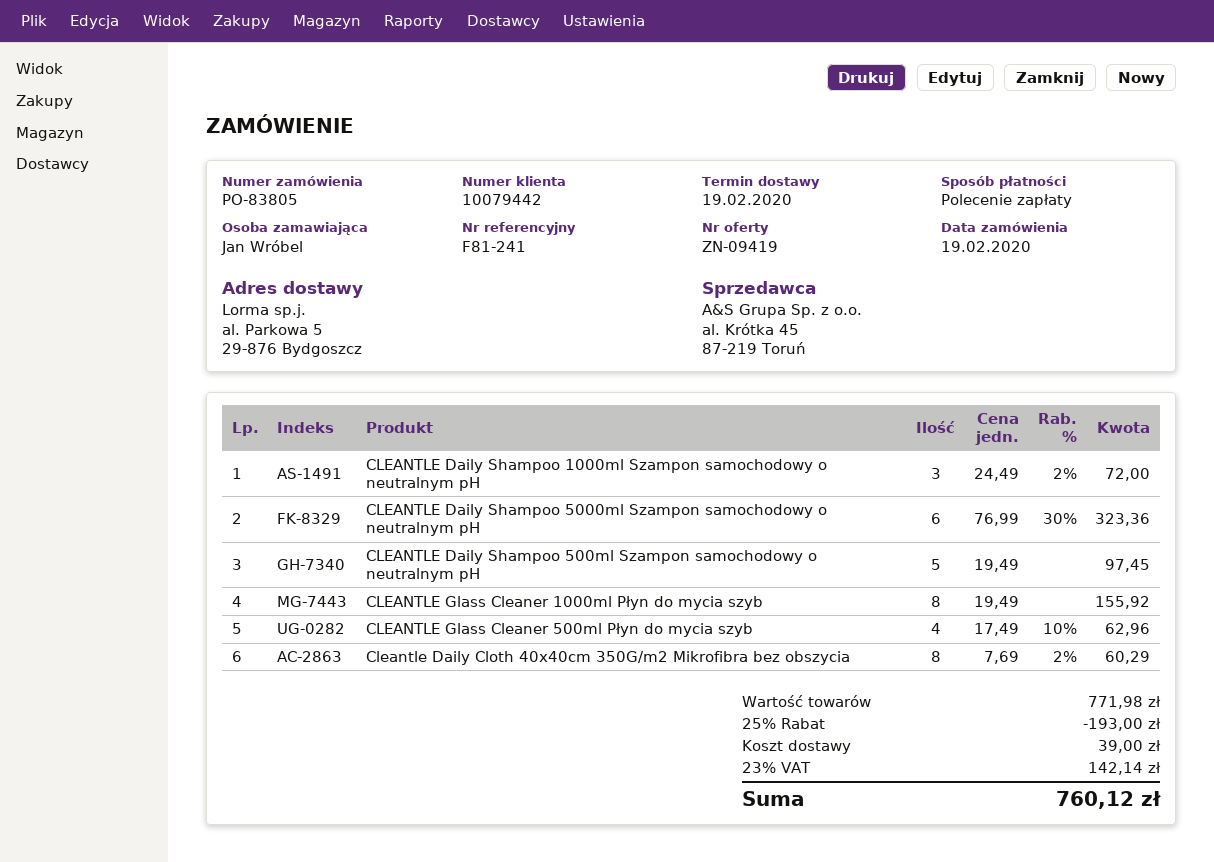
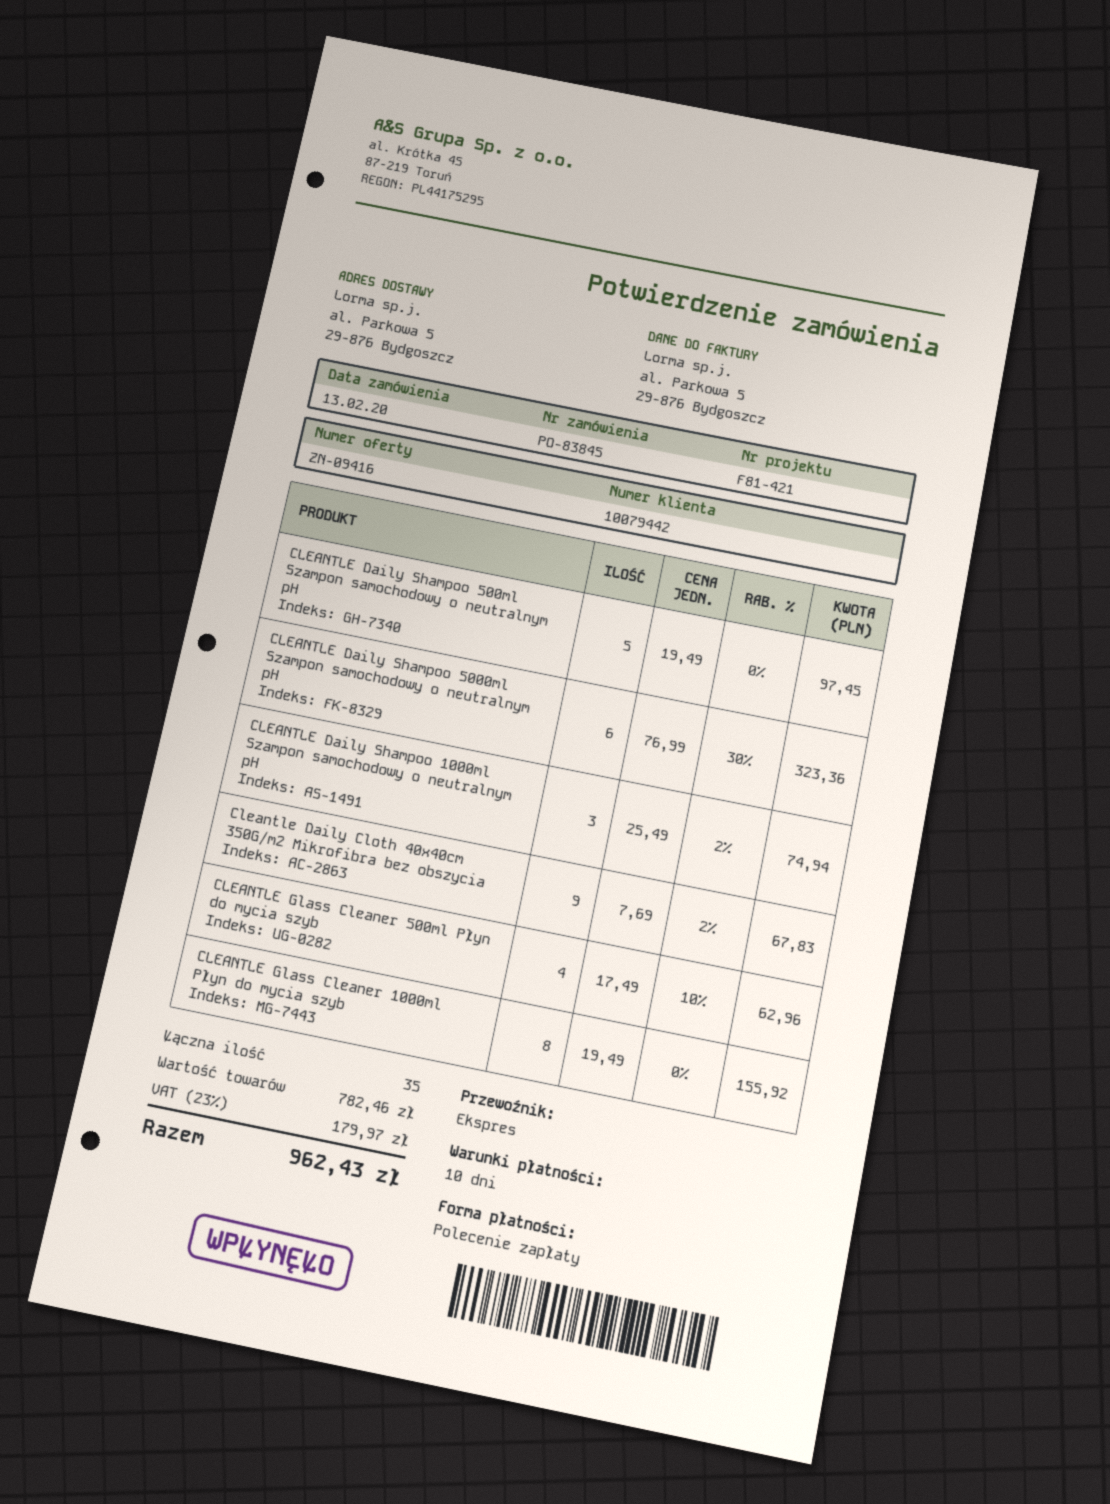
quote number: ZN-09419 -> ZN-09416
order number: PO-83805 -> PO-83845
order date: 2020-02-19 -> 2020-02-13
reference: F81-241 -> F81-421
CLEANTLE Daily Shampoo 1000ml Szampon samochodowy o neutralnym pH: 3 x 24.49 - 2% = 72.00 -> 3 x 25.49 - 2% = 74.94
Cleantle Daily Cloth 40x40cm 350G/m2 Mikrofibra bez obszycia: 8 x 7.69 - 2% = 60.29 -> 9 x 7.69 - 2% = 67.83
subtotal: 771.98 -> 782.46
discount: 25% = 193.00 -> none
shipping: 39.00 -> none
tax: 23% = 142.14 -> 23% = 179.97
total: 760.12 -> 962.43

